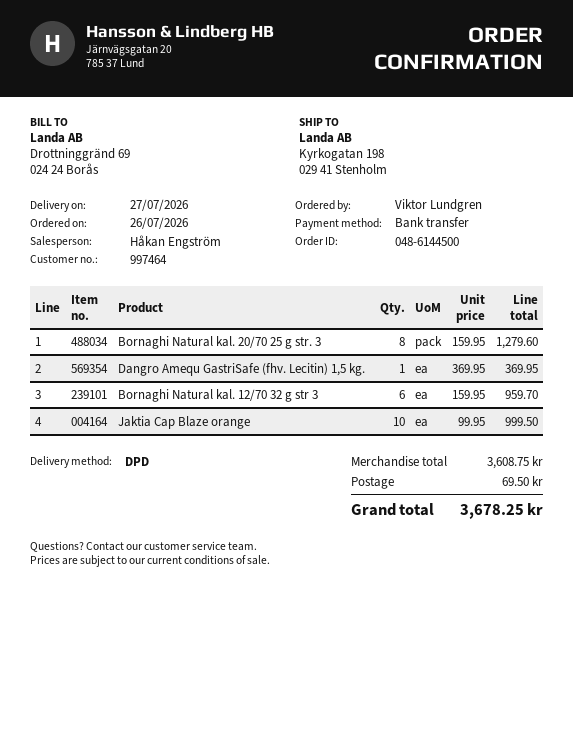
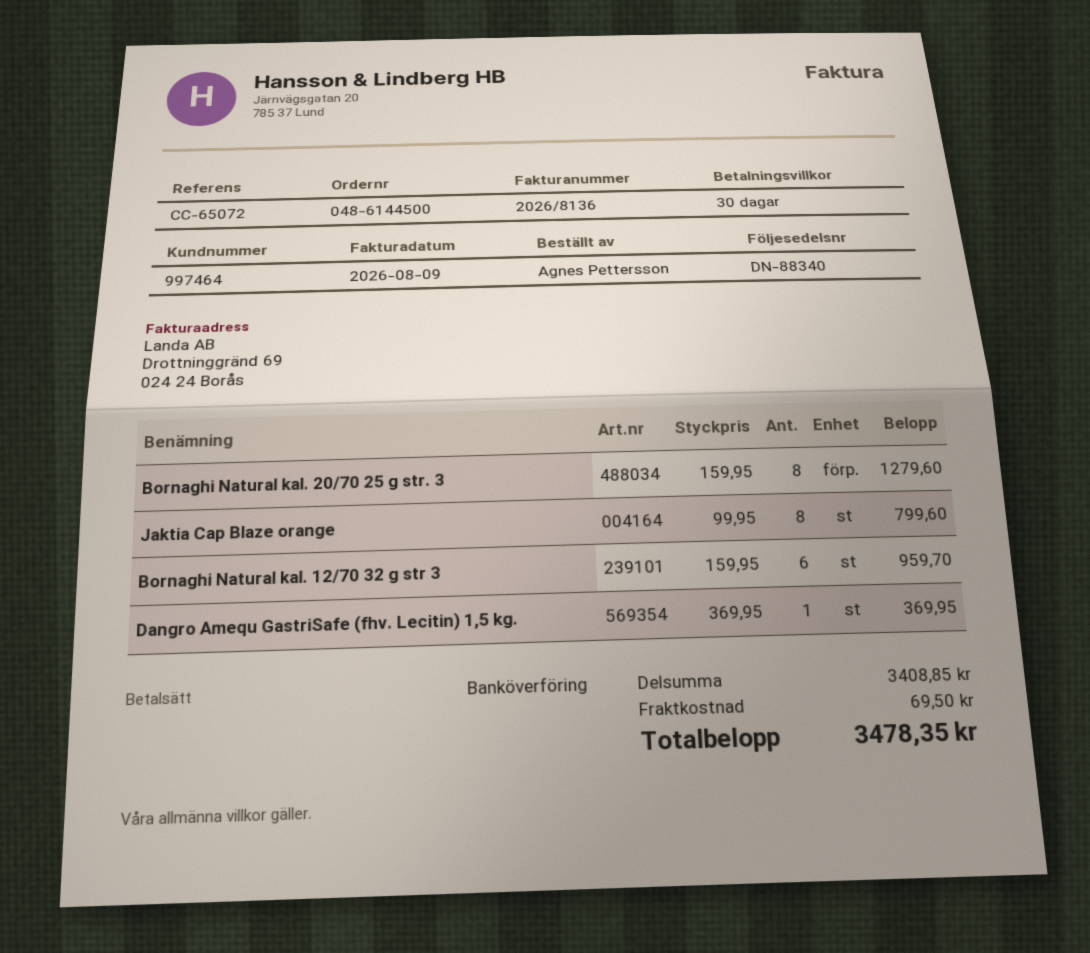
ordered by: Viktor Lundgren -> Agnes Pettersson
Jaktia Cap Blaze orange: 10 x 99.95 = 999.50 -> 8 x 99.95 = 799.60
subtotal: 3608.75 -> 3408.85
total: 3678.25 -> 3478.35

